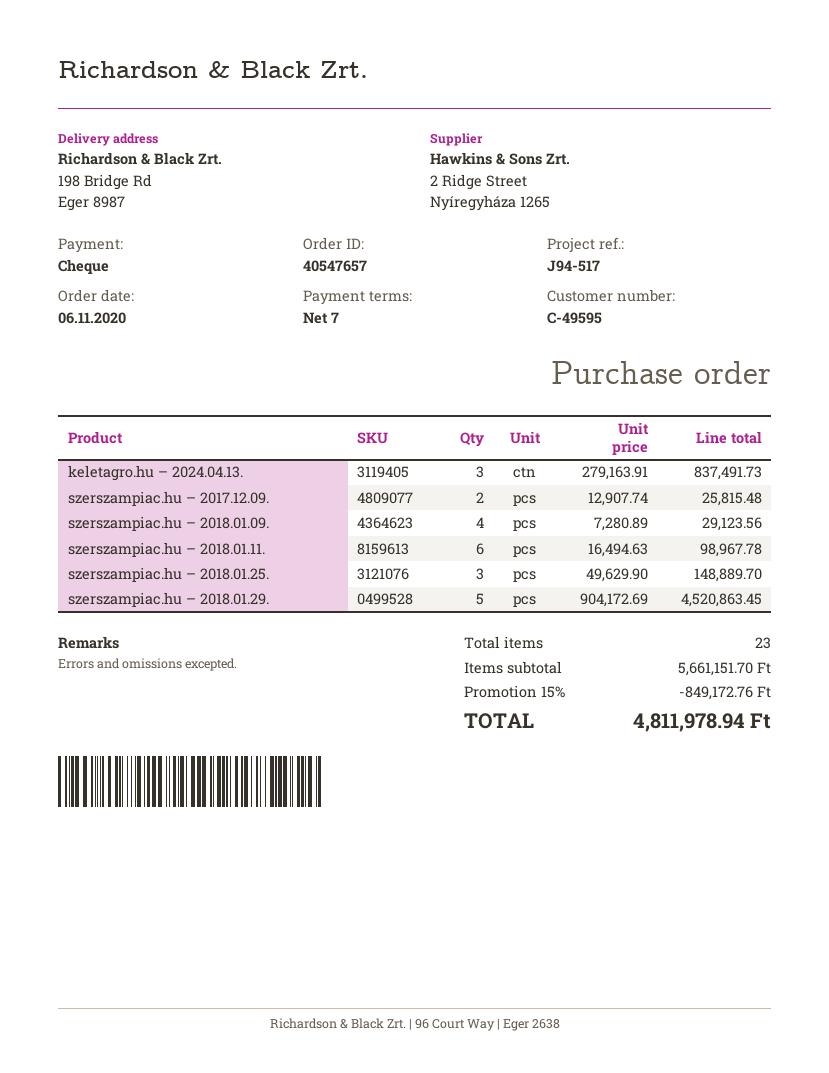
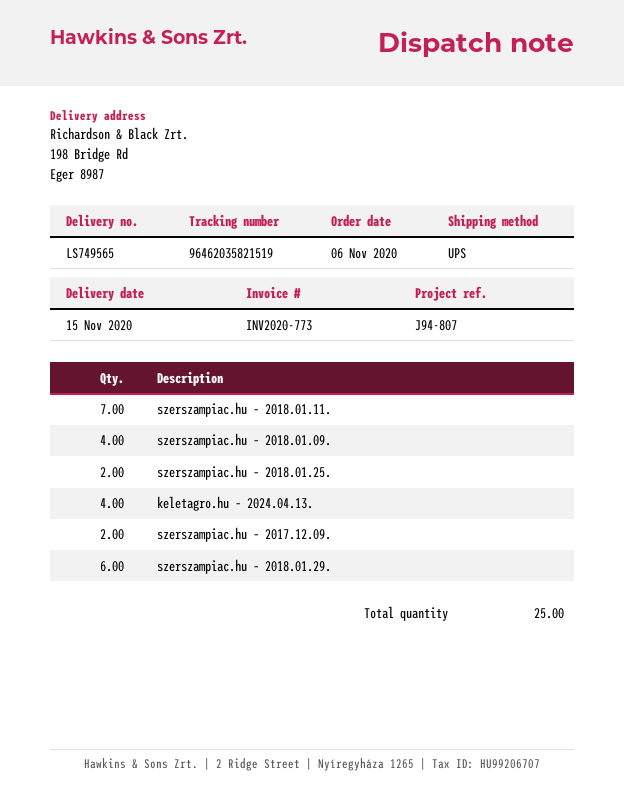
reference: J94-517 -> J94-807
keletagro.hu – 2024.04.13.: 3 -> 4
szerszampiac.hu – 2018.01.11.: 6 -> 7
szerszampiac.hu – 2018.01.25.: 3 -> 2
szerszampiac.hu – 2018.01.29.: 5 -> 6
total quantity: 23 -> 25

